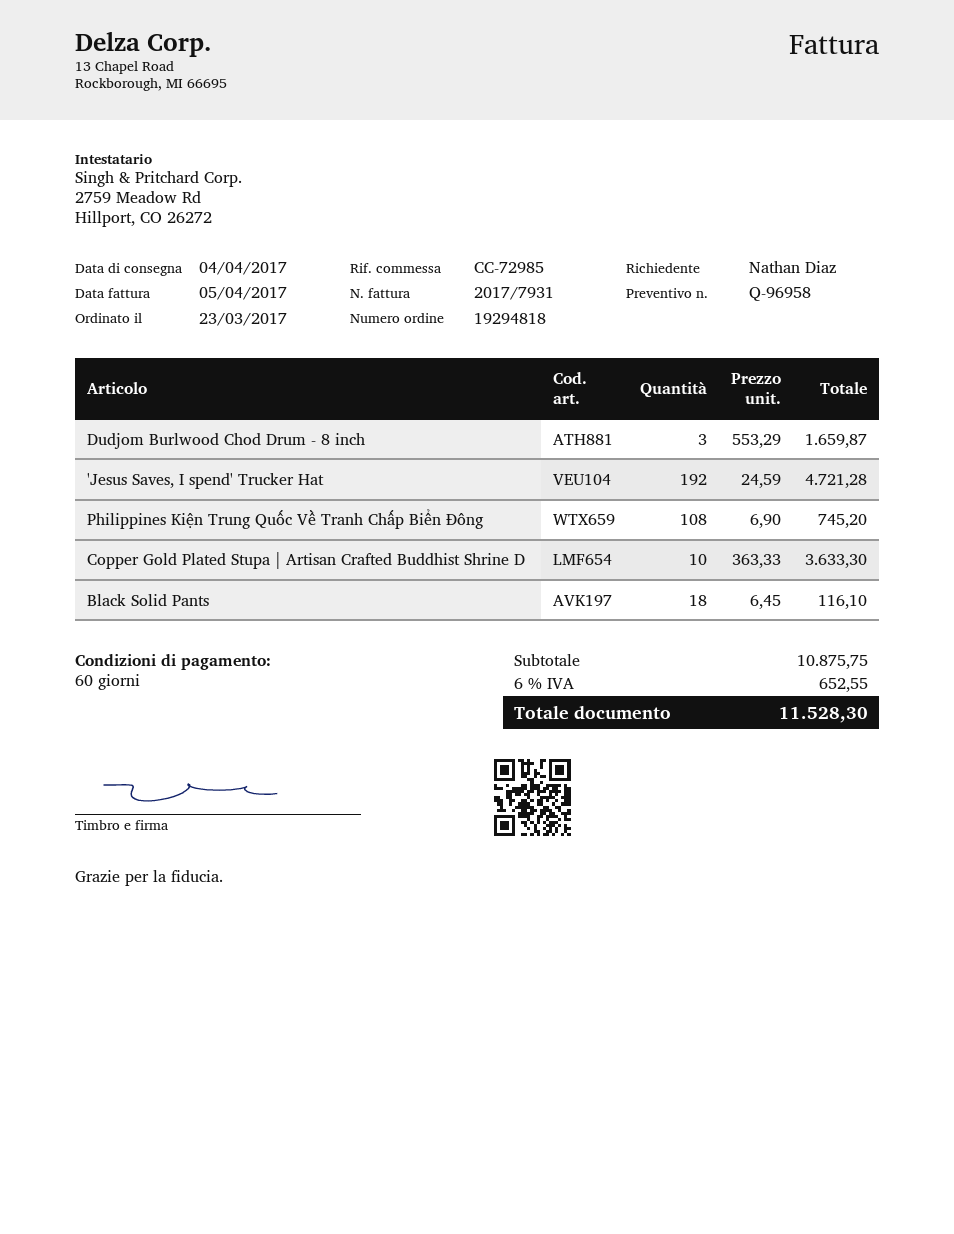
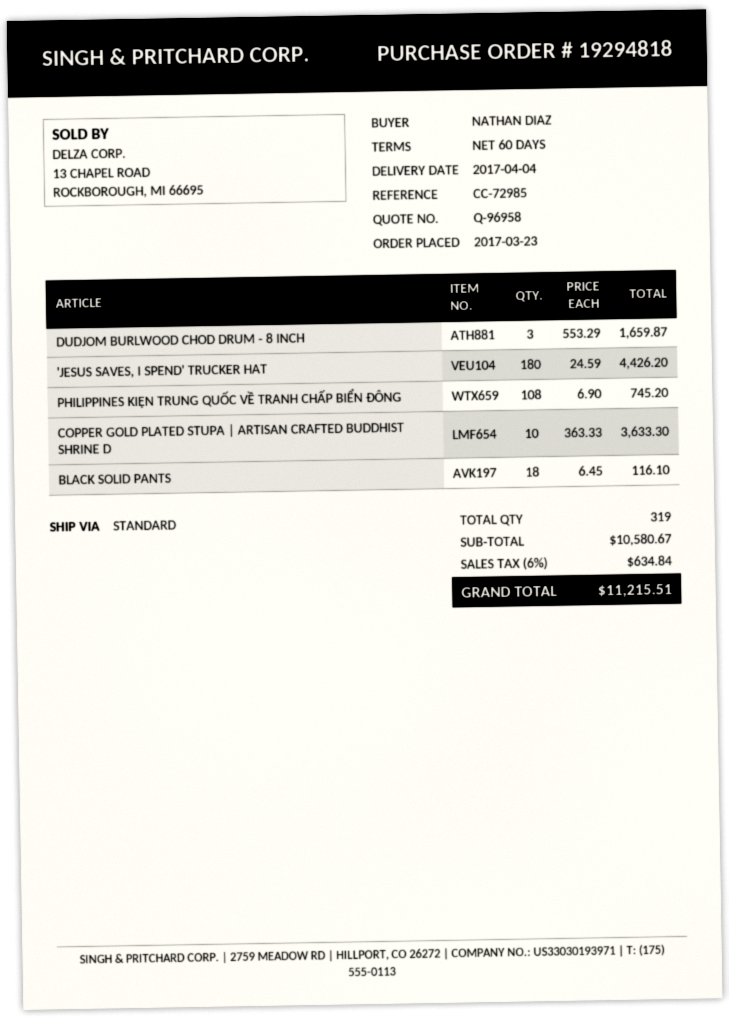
'Jesus Saves, I spend' Trucker Hat: 192 x 24.59 = 4721.28 -> 180 x 24.59 = 4426.20
subtotal: 10875.75 -> 10580.67
tax: 6% = 652.55 -> 6% = 634.84
total: 11528.30 -> 11215.51

